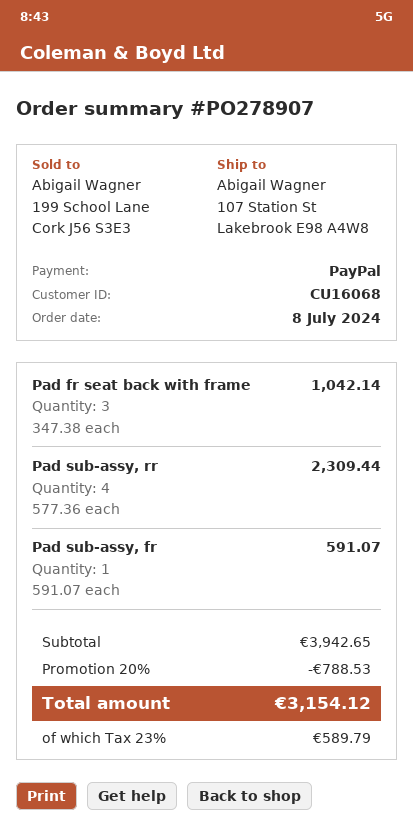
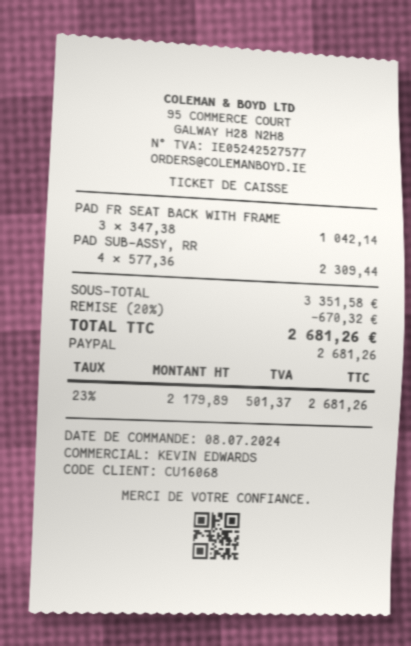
Pad sub-assy, fr: 1 x 591.07 = 591.07 -> none
subtotal: 3942.65 -> 3351.58
discount: 20% = 788.53 -> 20% = 670.32
tax: 23% = 589.79 -> 23% = 501.37
total: 3154.12 -> 2681.26

